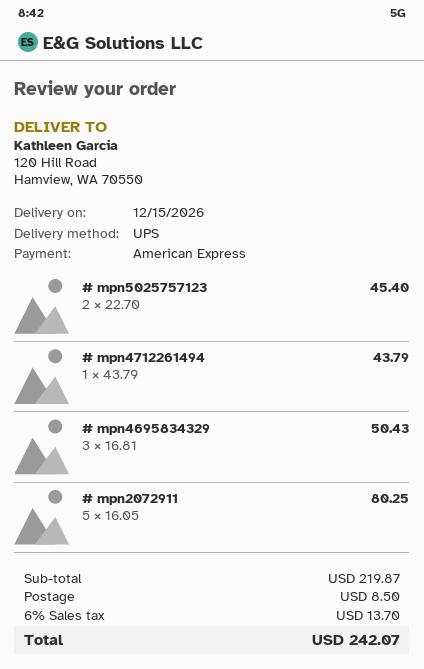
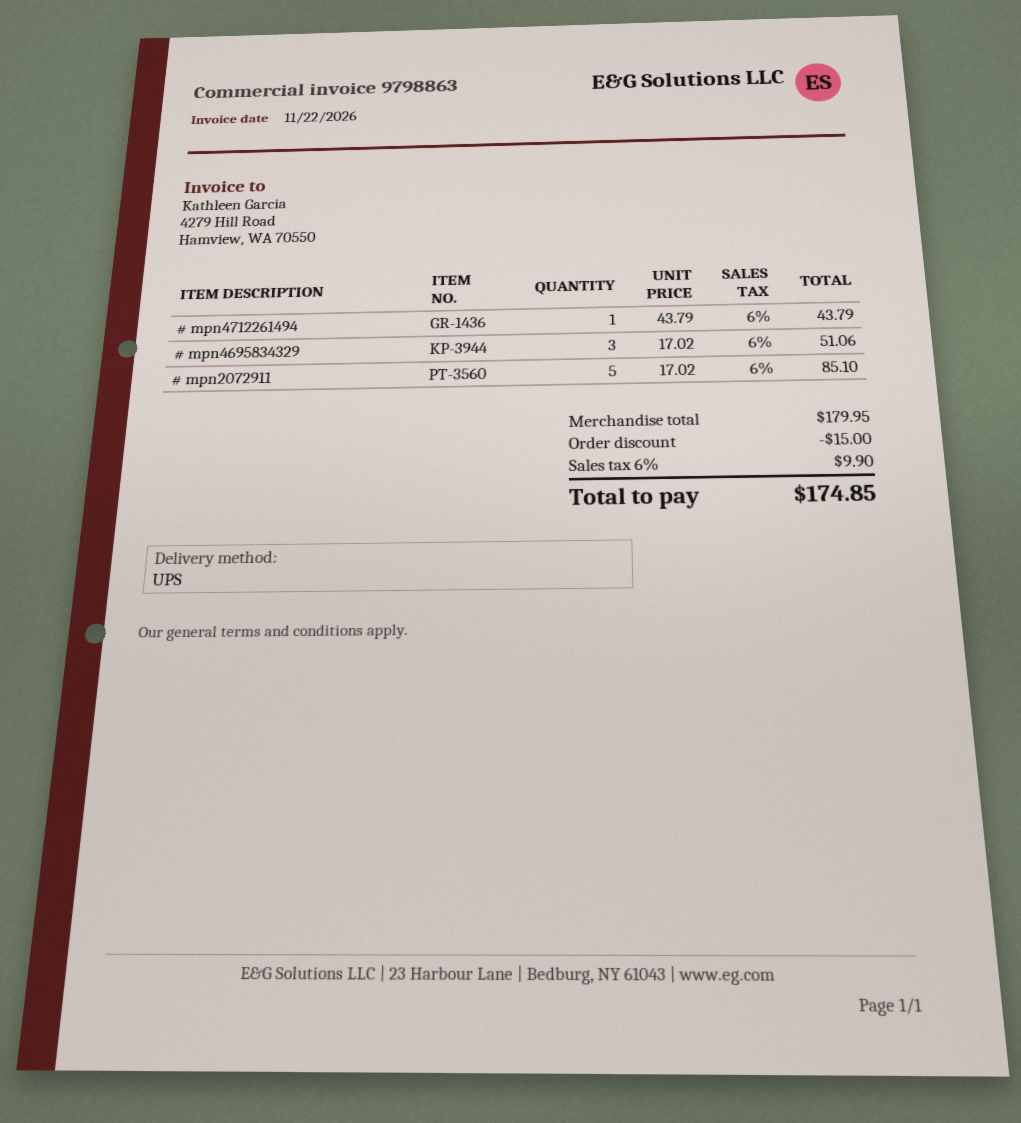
# mpn5025757123: 2 x 22.70 = 45.40 -> none
# mpn4695834329: 3 x 16.81 = 50.43 -> 3 x 17.02 = 51.06
# mpn2072911: 5 x 16.05 = 80.25 -> 5 x 17.02 = 85.10
subtotal: 219.87 -> 179.95
discount: none -> 15.00
shipping: 8.50 -> none
tax: 6% = 13.70 -> 6% = 9.90
total: 242.07 -> 174.85

